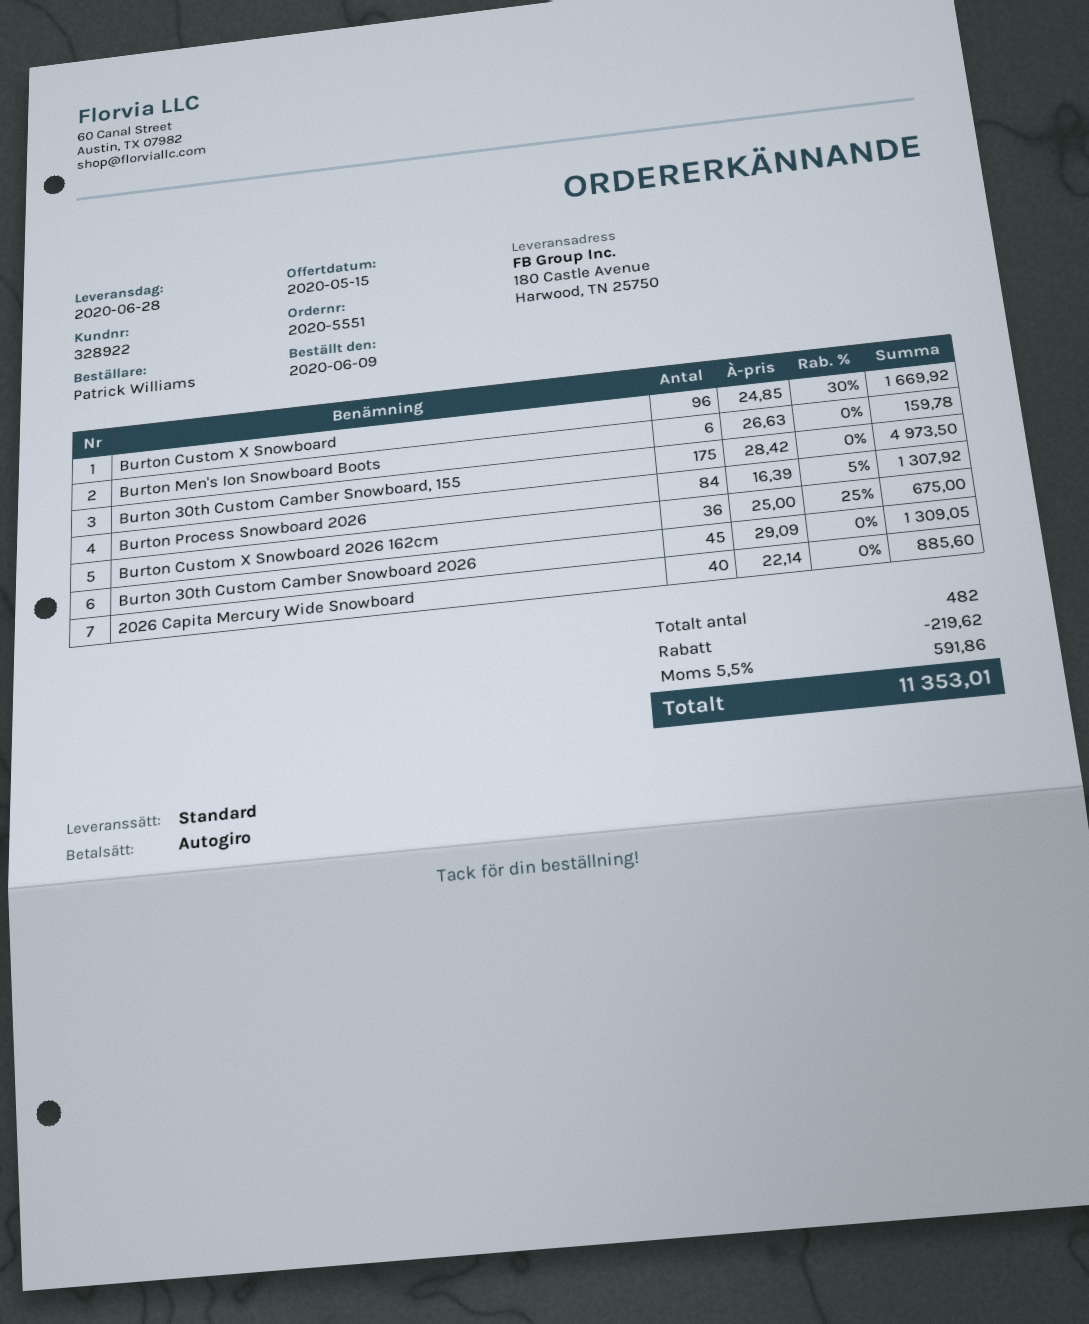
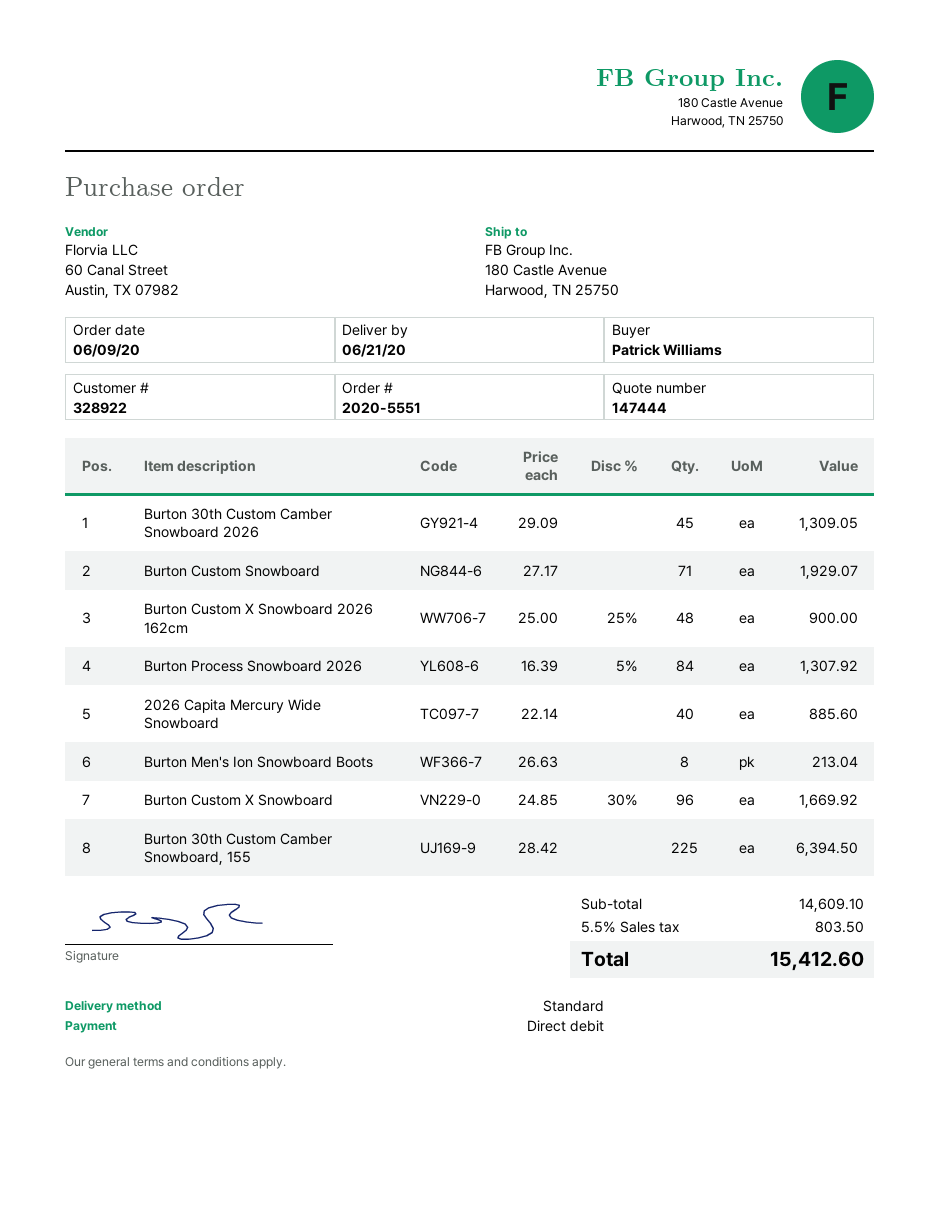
delivery date: 2020-06-28 -> 2020-06-21
Burton Men's Ion Snowboard Boots: 6 x 26.63 = 159.78 -> 8 x 26.63 = 213.04
Burton 30th Custom Camber Snowboard, 155: 175 x 28.42 = 4973.50 -> 225 x 28.42 = 6394.50
Burton Custom X Snowboard 2026 162cm: 36 x 25.00 - 25% = 675.00 -> 48 x 25.00 - 25% = 900.00
Burton Custom Snowboard: none -> 71 x 27.17 = 1929.07
discount: 219.62 -> none
tax: 5.5% = 591.86 -> 5.5% = 803.50
total: 11353.01 -> 15412.60

